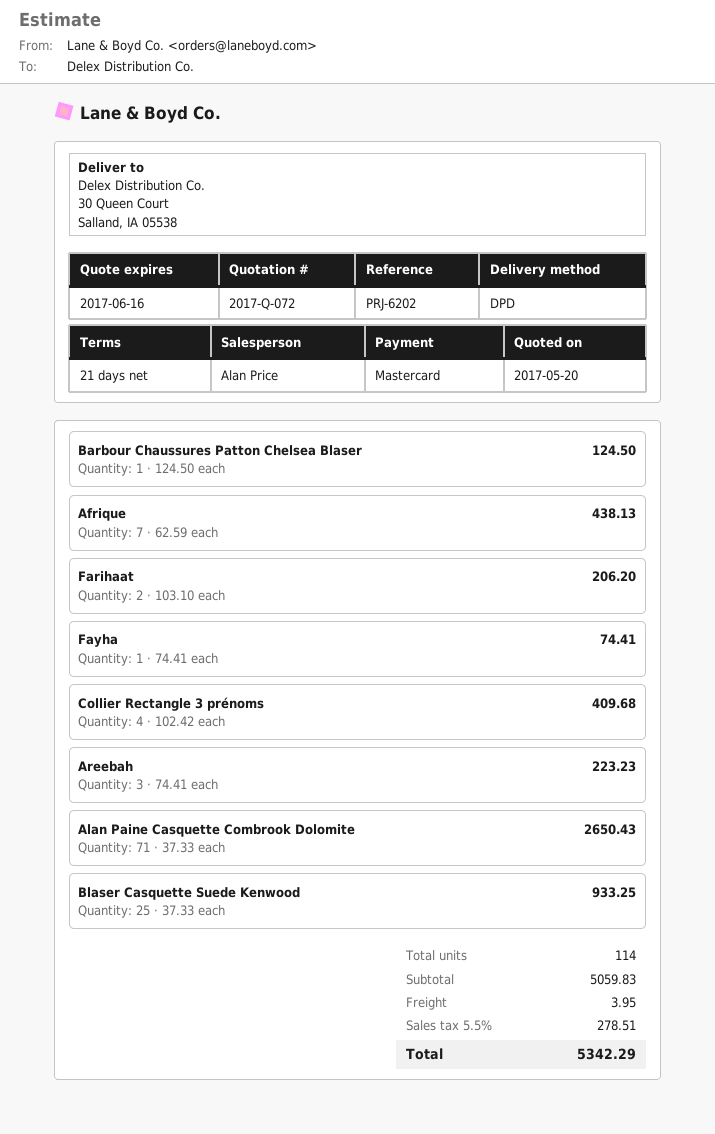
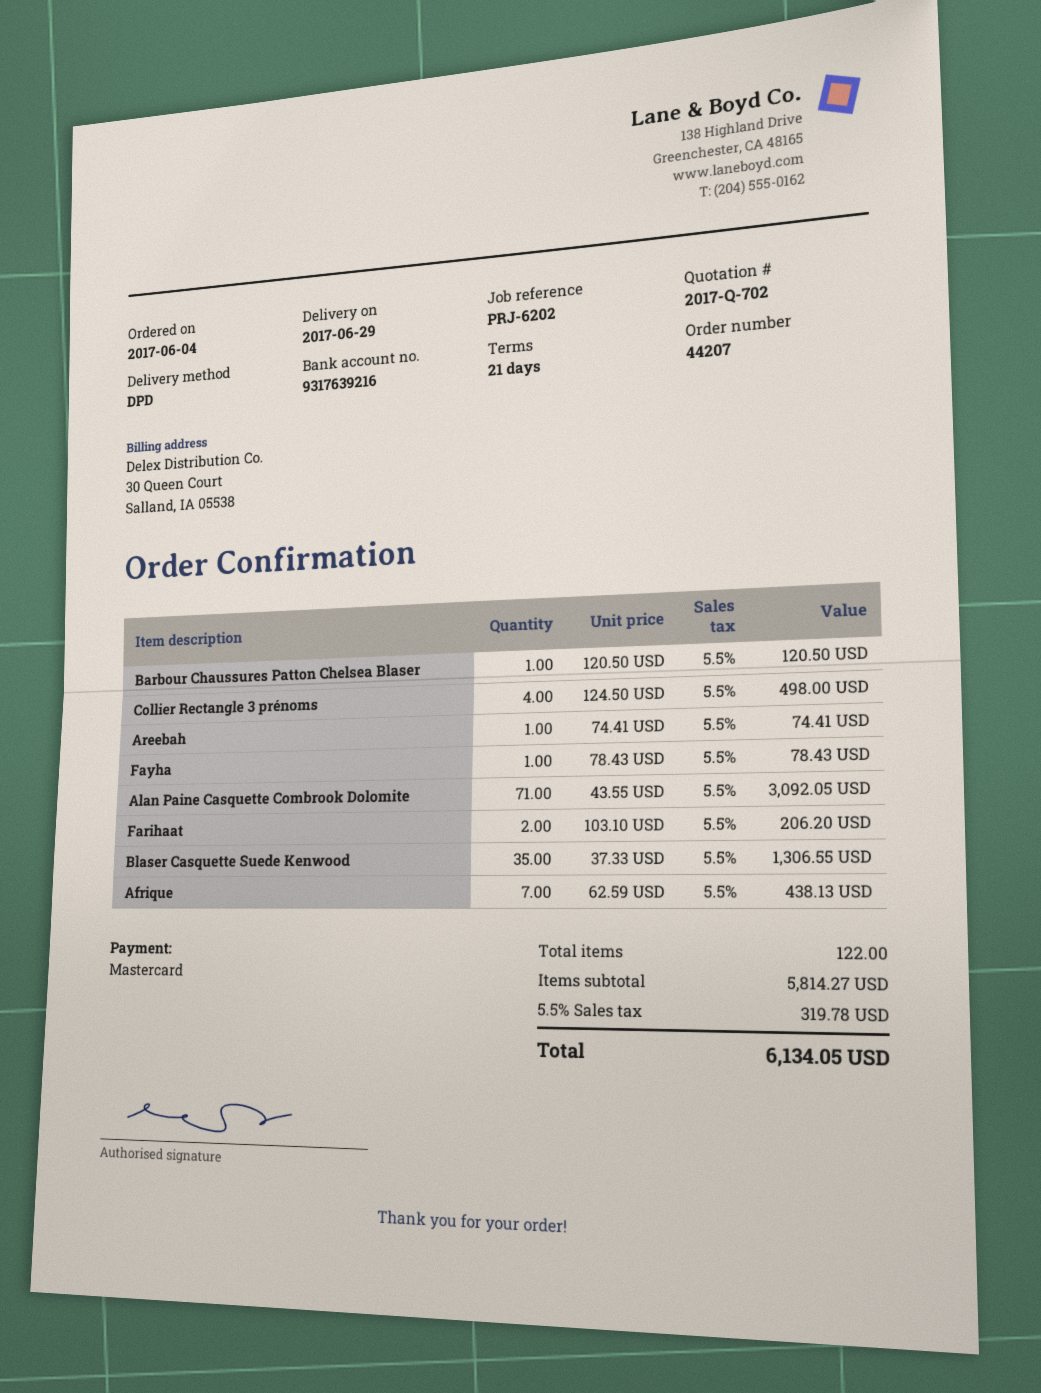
quote number: 2017-Q-072 -> 2017-Q-702
Barbour Chaussures Patton Chelsea Blaser: 1 x 124.50 = 124.50 -> 1 x 120.50 = 120.50
Fayha: 1 x 74.41 = 74.41 -> 1 x 78.43 = 78.43
Collier Rectangle 3 prénoms: 4 x 102.42 = 409.68 -> 4 x 124.50 = 498.00
Areebah: 3 x 74.41 = 223.23 -> 1 x 74.41 = 74.41
Alan Paine Casquette Combrook Dolomite: 71 x 37.33 = 2650.43 -> 71 x 43.55 = 3092.05
Blaser Casquette Suede Kenwood: 25 x 37.33 = 933.25 -> 35 x 37.33 = 1306.55
total quantity: 114 -> 122
subtotal: 5059.83 -> 5814.27
shipping: 3.95 -> none
tax: 5.5% = 278.51 -> 5.5% = 319.78
total: 5342.29 -> 6134.05

